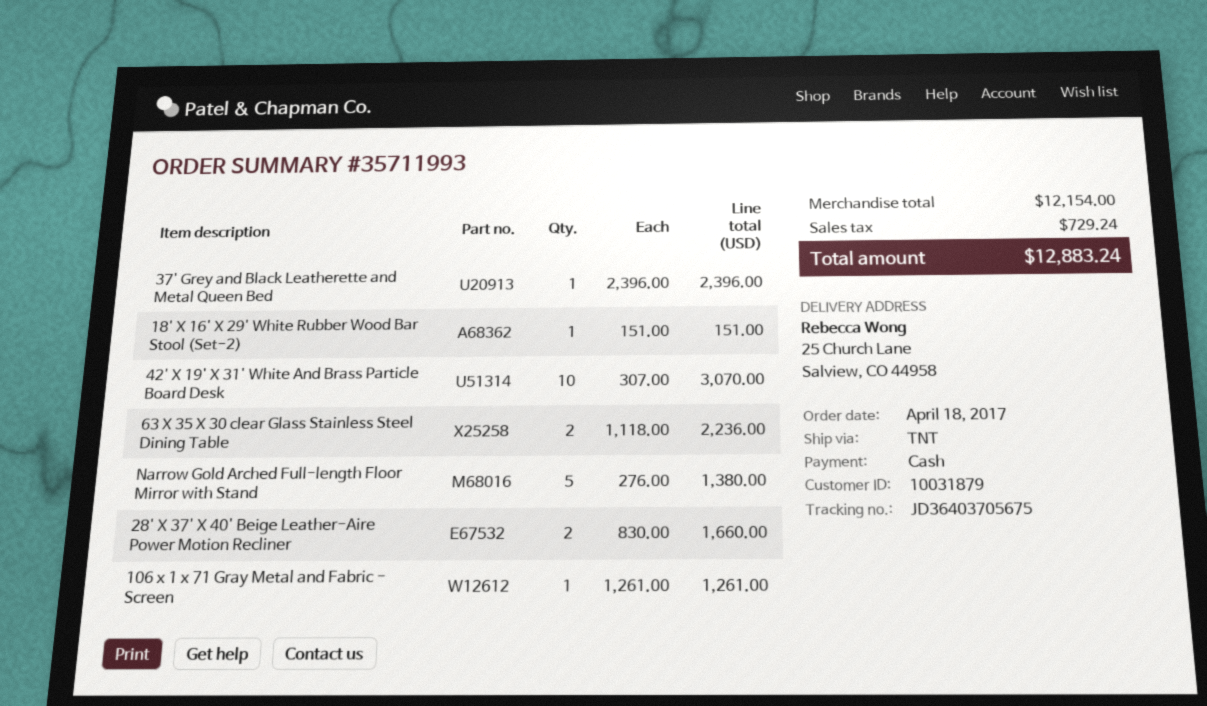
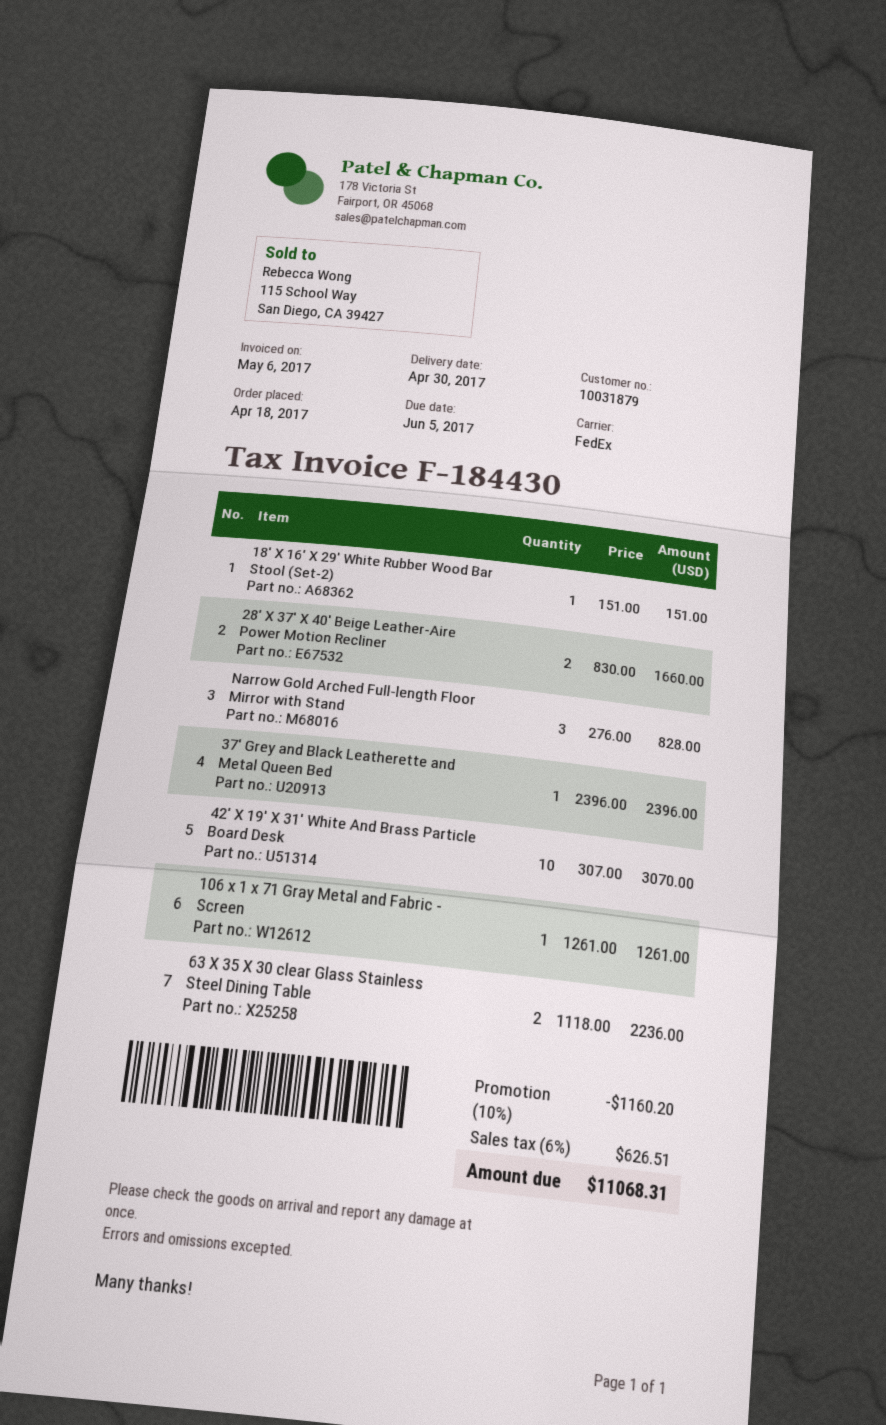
shipping method: TNT -> FedEx
Narrow Gold Arched Full-length Floor Mirror with Stand: 5 x 276.00 = 1380.00 -> 3 x 276.00 = 828.00
discount: none -> 10% = 1160.20
tax: 729.24 -> 626.51
total: 12883.24 -> 11068.31

